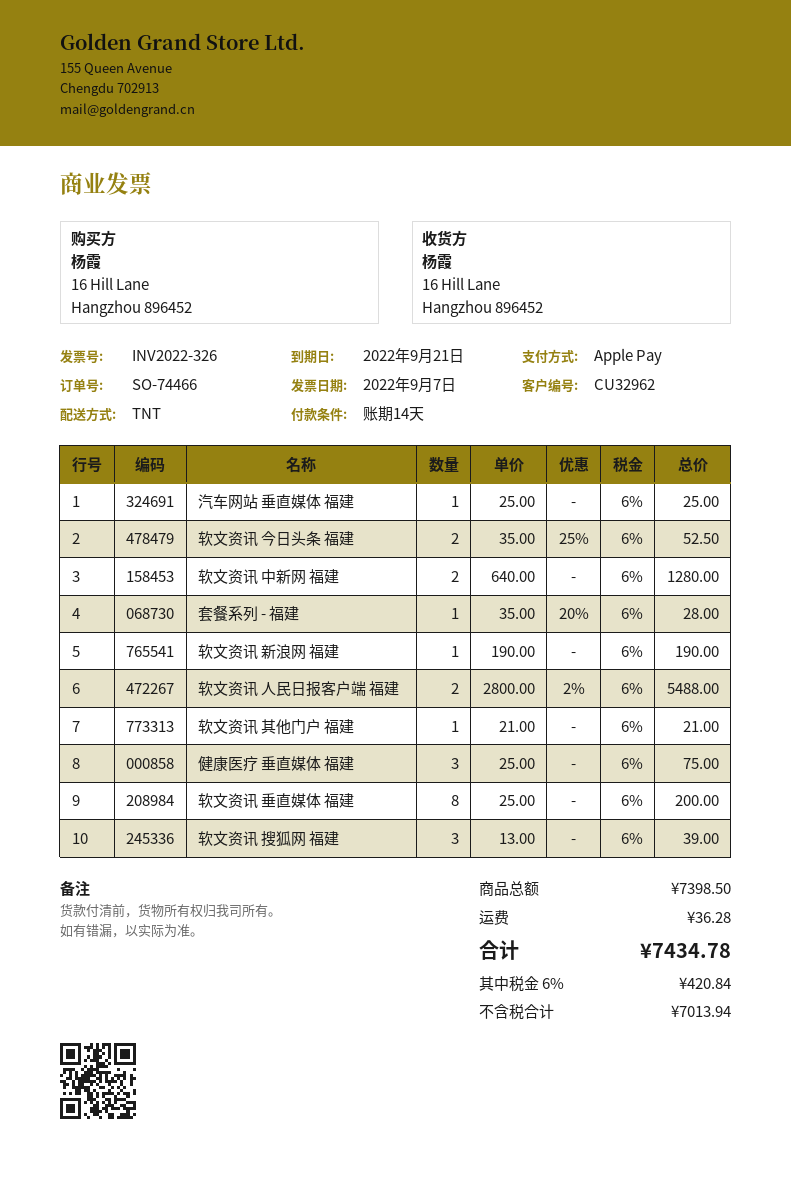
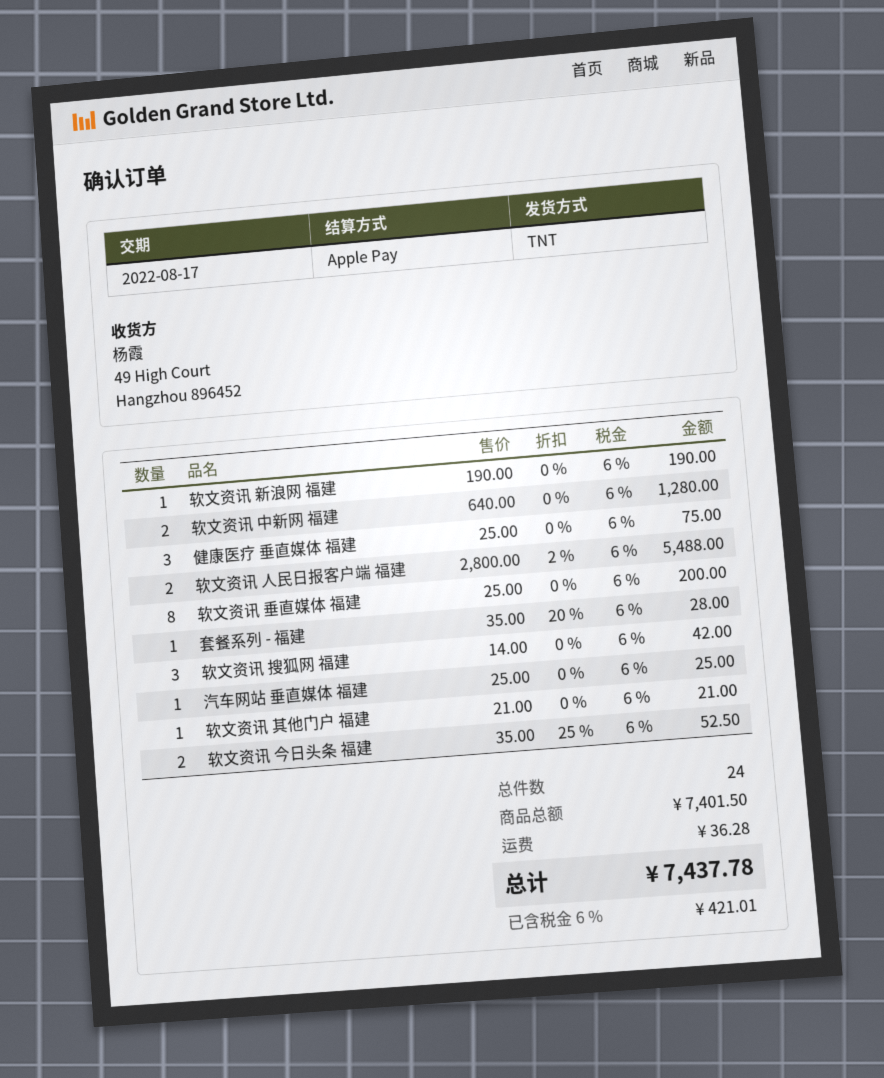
ship to: 16 Hill Lane, Hangzhou 896452 -> 49 High Court, Hangzhou 896452
软文资讯 搜狐网 福建: 3 x 13.00 = 39.00 -> 3 x 14.00 = 42.00
subtotal: 7398.50 -> 7401.50
tax: 6% = 420.84 -> 6% = 421.01
total: 7434.78 -> 7437.78

